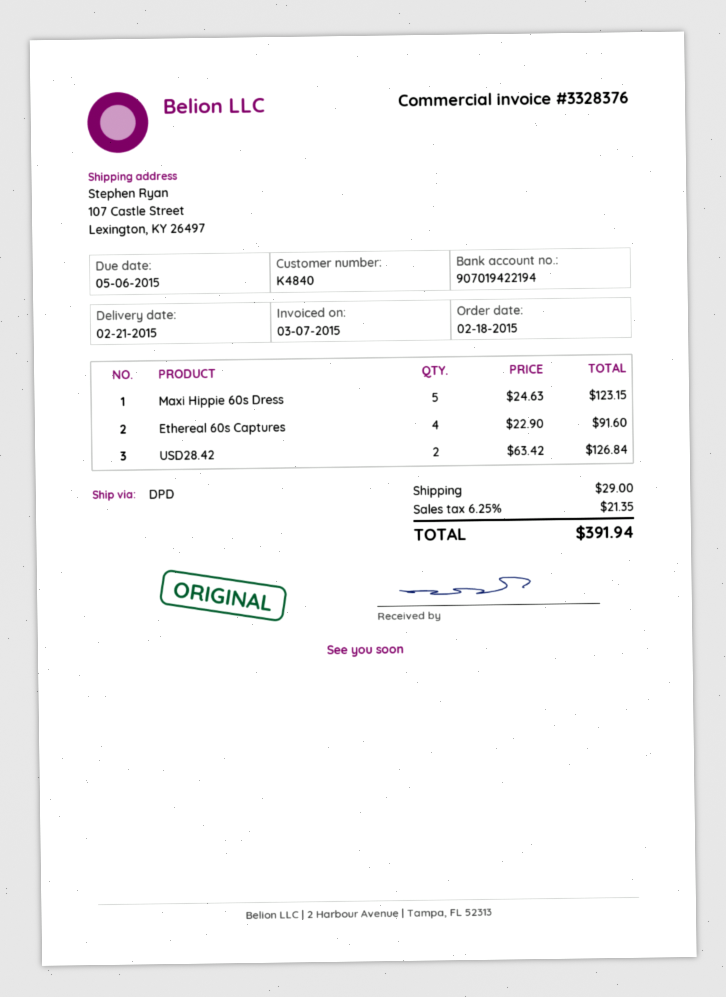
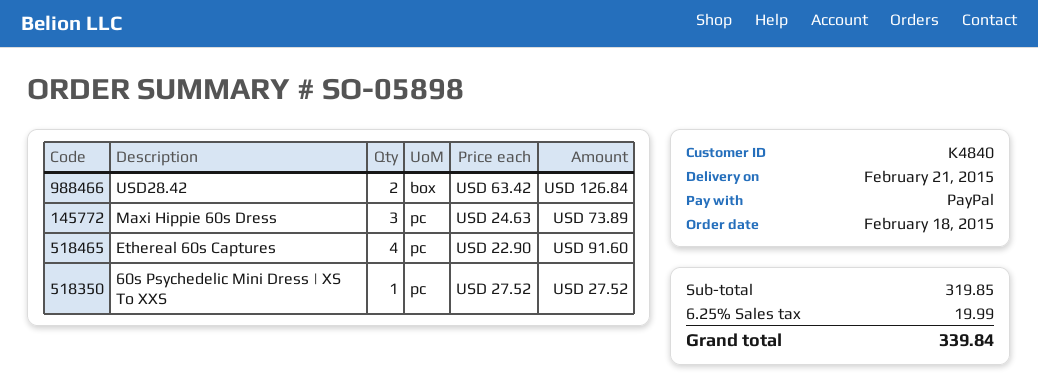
Maxi Hippie 60s Dress: 5 x 24.63 = 123.15 -> 3 x 24.63 = 73.89
60s Psychedelic Mini Dress | XS To XXS: none -> 1 x 27.52 = 27.52
shipping: 29.00 -> none
tax: 6.25% = 21.35 -> 6.25% = 19.99
total: 391.94 -> 339.84

